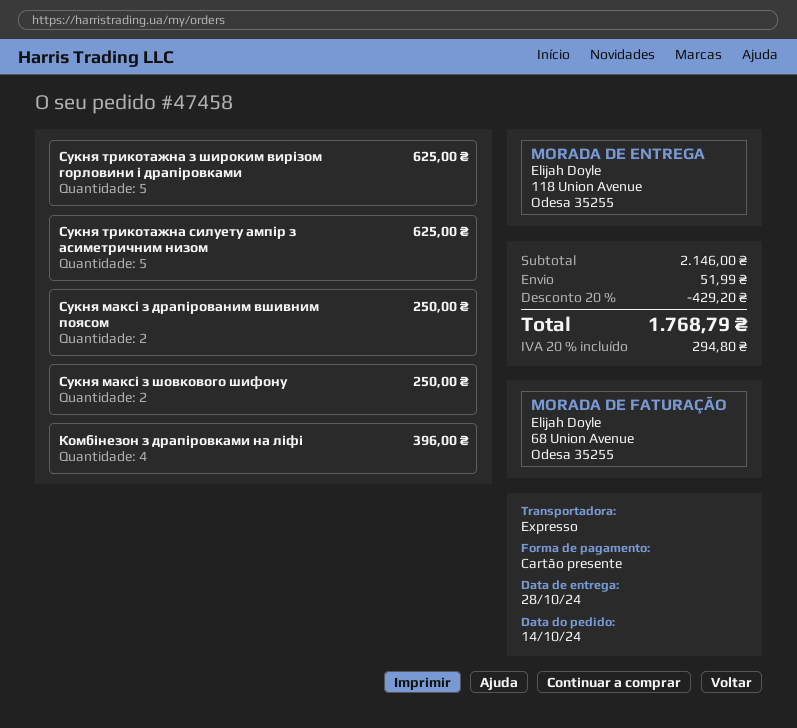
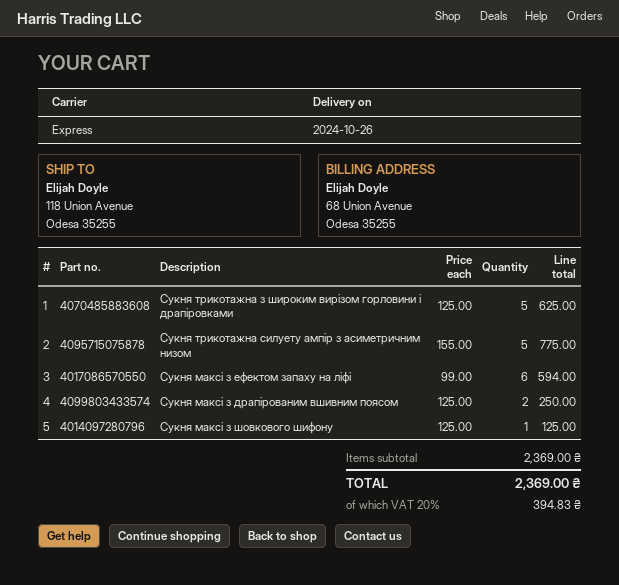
delivery date: 2024-10-28 -> 2024-10-26
Сукня трикотажна силуету ампір з асиметричним низом: 5 for 625.00 -> 5 for 775.00
Сукня максі з шовкового шифону: 2 for 250.00 -> 1 for 125.00
Комбінезон з драпіровками на ліфі: 4 for 396.00 -> none
Сукня максі з ефектом запаху на ліфі: none -> 6 for 594.00
subtotal: 2146.00 -> 2369.00
discount: 20% = 429.20 -> none
shipping: 51.99 -> none
tax: 20% = 294.80 -> 20% = 394.83
total: 1768.79 -> 2369.00

